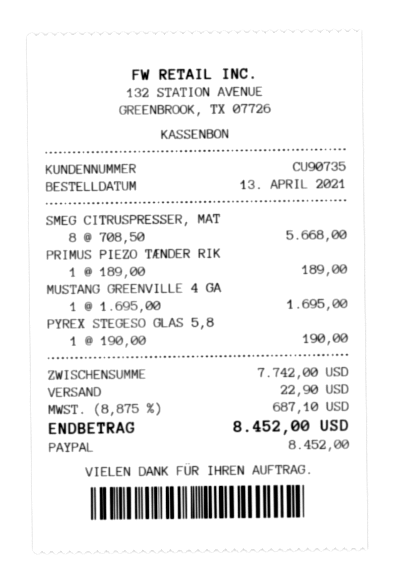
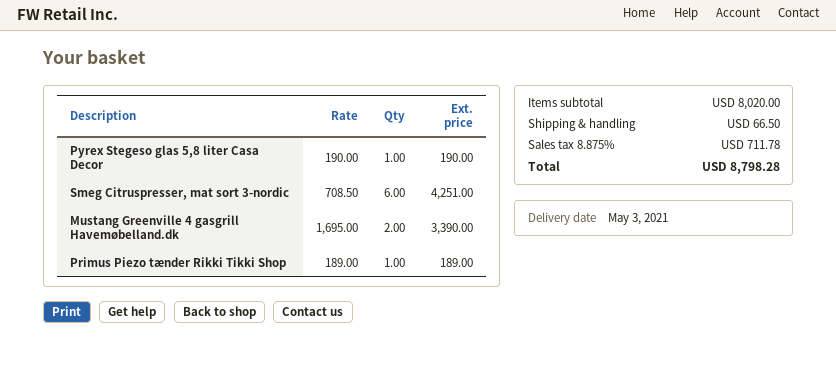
SMEG CITRUSPRESSER, MAT: 8 x 708.50 = 5668.00 -> 6 x 708.50 = 4251.00
MUSTANG GREENVILLE 4 GA: 1 x 1695.00 = 1695.00 -> 2 x 1695.00 = 3390.00
subtotal: 7742.00 -> 8020.00
shipping: 22.90 -> 66.50
tax: 8.875% = 687.10 -> 8.875% = 711.78
total: 8452.00 -> 8798.28

